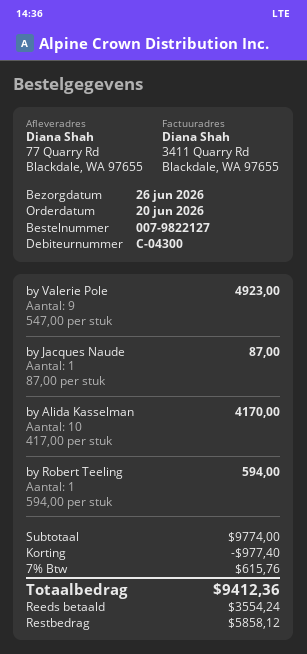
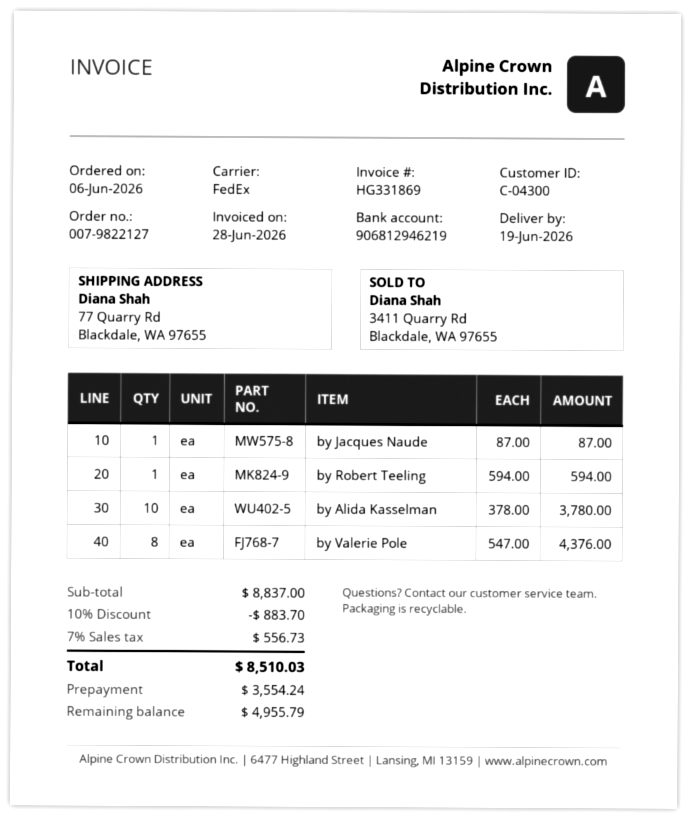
order date: 2026-06-20 -> 2026-06-06
delivery date: 2026-06-26 -> 2026-06-19
by Valerie Pole: 9 x 547.00 = 4923.00 -> 8 x 547.00 = 4376.00
by Alida Kasselman: 10 x 417.00 = 4170.00 -> 10 x 378.00 = 3780.00
subtotal: 9774.00 -> 8837.00
discount: 977.40 -> 883.70
tax: 7% = 615.76 -> 7% = 556.73
total: 9412.36 -> 8510.03
balance: 5858.12 -> 4955.79

